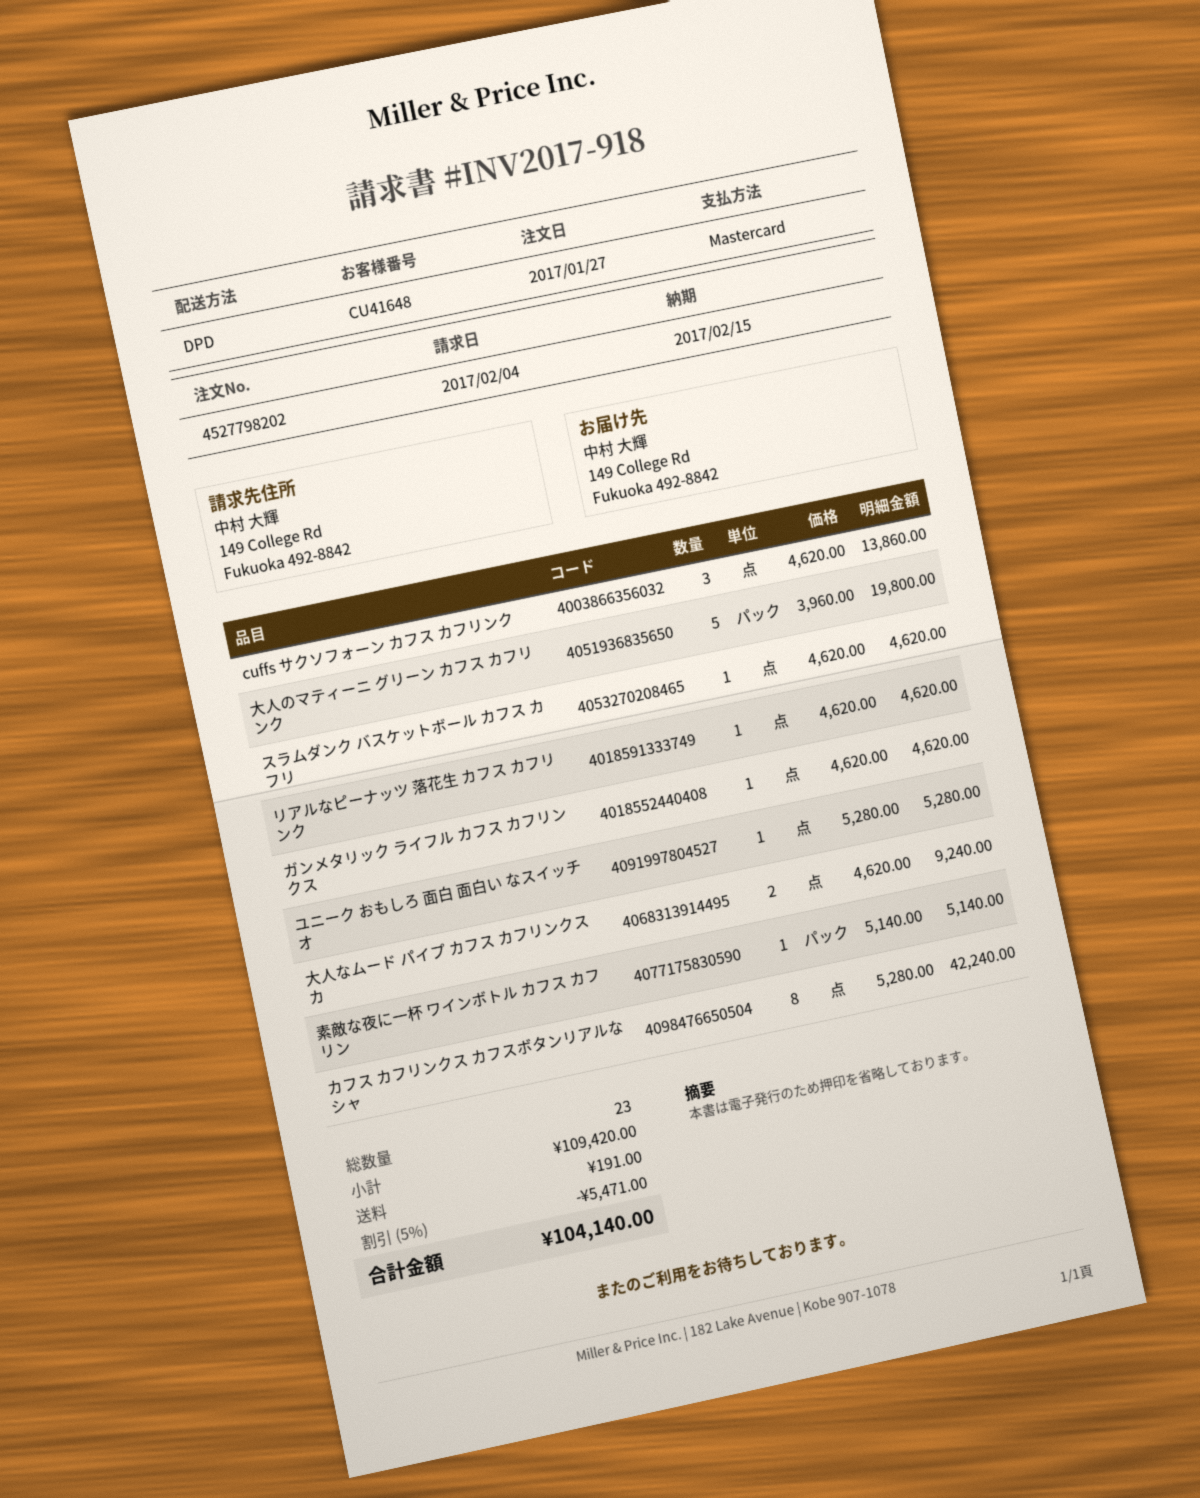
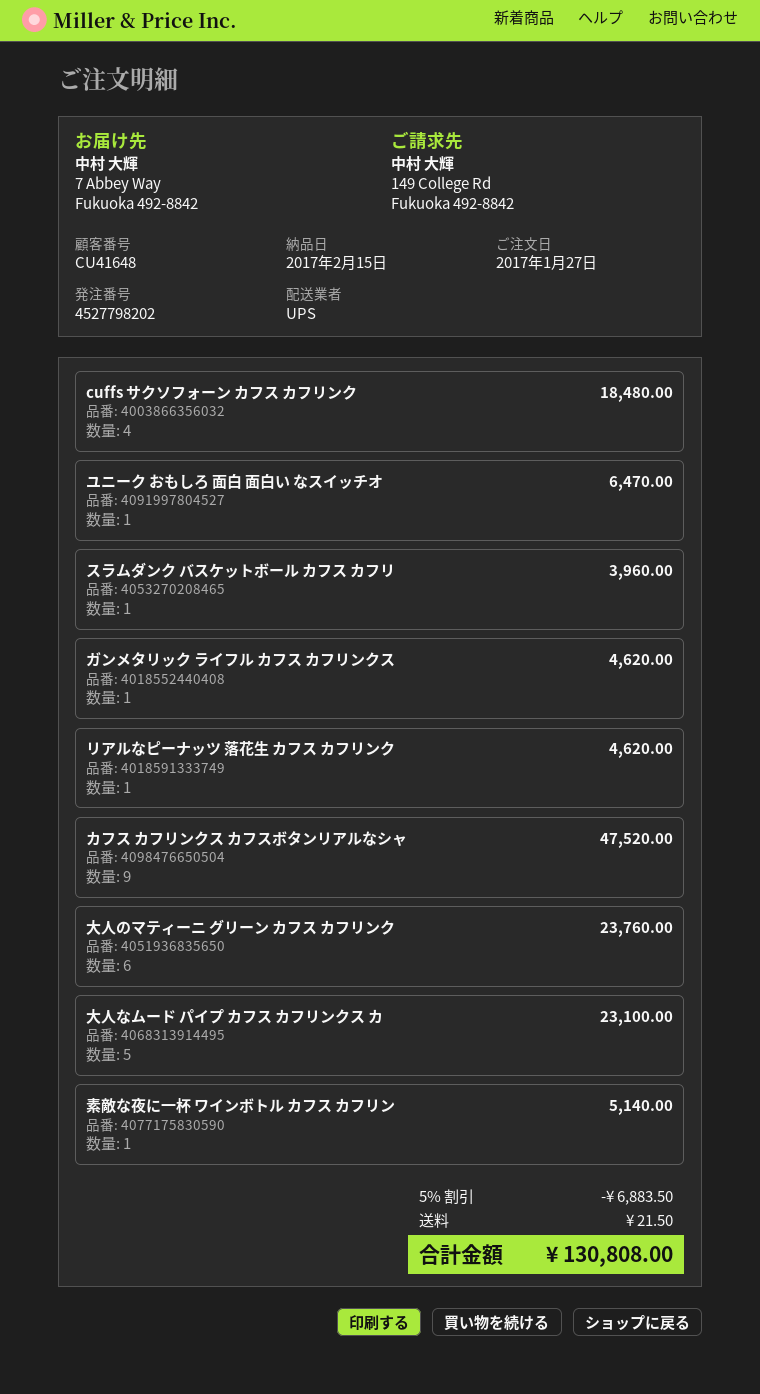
shipping method: DPD -> UPS
ship to: 149 College Rd, Fukuoka 492-8842 -> 7 Abbey Way, Fukuoka 492-8842
cuffs サクソフォーン カフス カフリンク: 3 for 13860.00 -> 4 for 18480.00
大人のマティーニ グリーン カフス カフリンク: 5 for 19800.00 -> 6 for 23760.00
スラムダンク バスケットボール カフス カフリ: 1 for 4620.00 -> 1 for 3960.00
ユニーク おもしろ 面白 面白い なスイッチオ: 1 for 5280.00 -> 1 for 6470.00
大人なムード パイプ カフス カフリンクス カ: 2 for 9240.00 -> 5 for 23100.00
カフス カフリンクス カフスボタンリアルなシャ: 8 for 42240.00 -> 9 for 47520.00
discount: 5% = 5471.00 -> 5% = 6883.50
shipping: 191.00 -> 21.50
total: 104140.00 -> 130808.00

